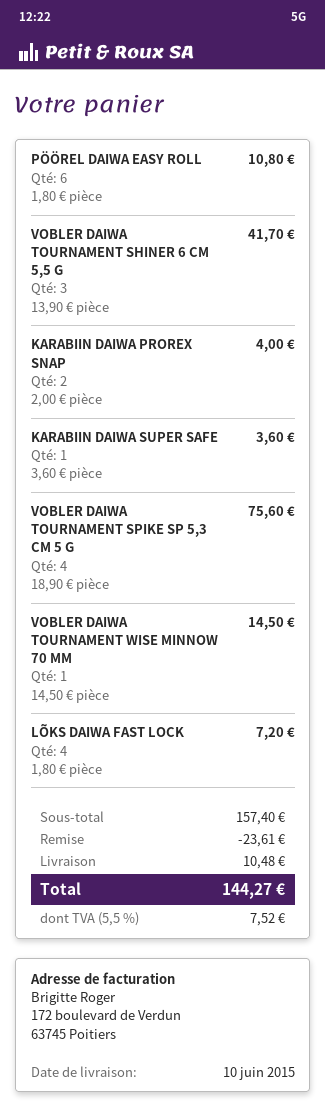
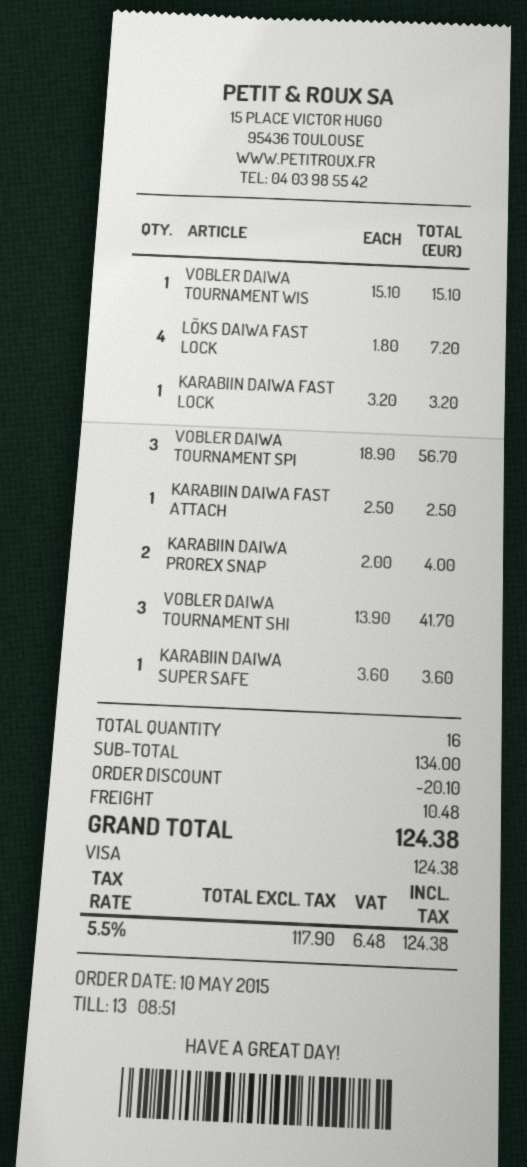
PÖÖREL DAIWA EASY ROLL: 6 x 1.80 = 10.80 -> none
VOBLER DAIWA TOURNAMENT SPIKE SP 5,3 CM 5 G: 4 x 18.90 = 75.60 -> 3 x 18.90 = 56.70
VOBLER DAIWA TOURNAMENT WISE MINNOW 70 MM: 1 x 14.50 = 14.50 -> 1 x 15.10 = 15.10
KARABIIN DAIWA FAST LOCK: none -> 1 x 3.20 = 3.20
KARABIIN DAIWA FAST ATTACH: none -> 1 x 2.50 = 2.50
subtotal: 157.40 -> 134.00
discount: 23.61 -> 20.10
tax: 5.5% = 7.52 -> 5.5% = 6.48
total: 144.27 -> 124.38

